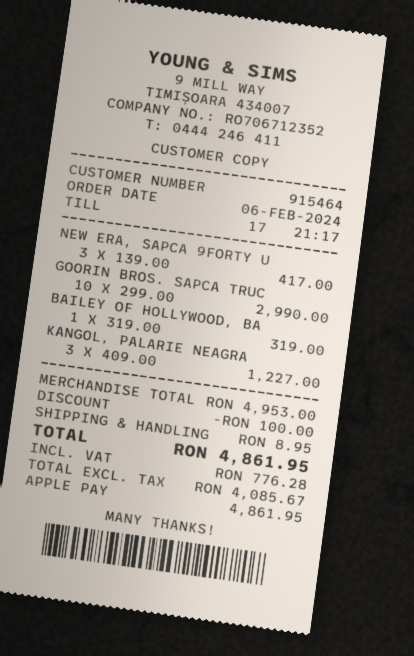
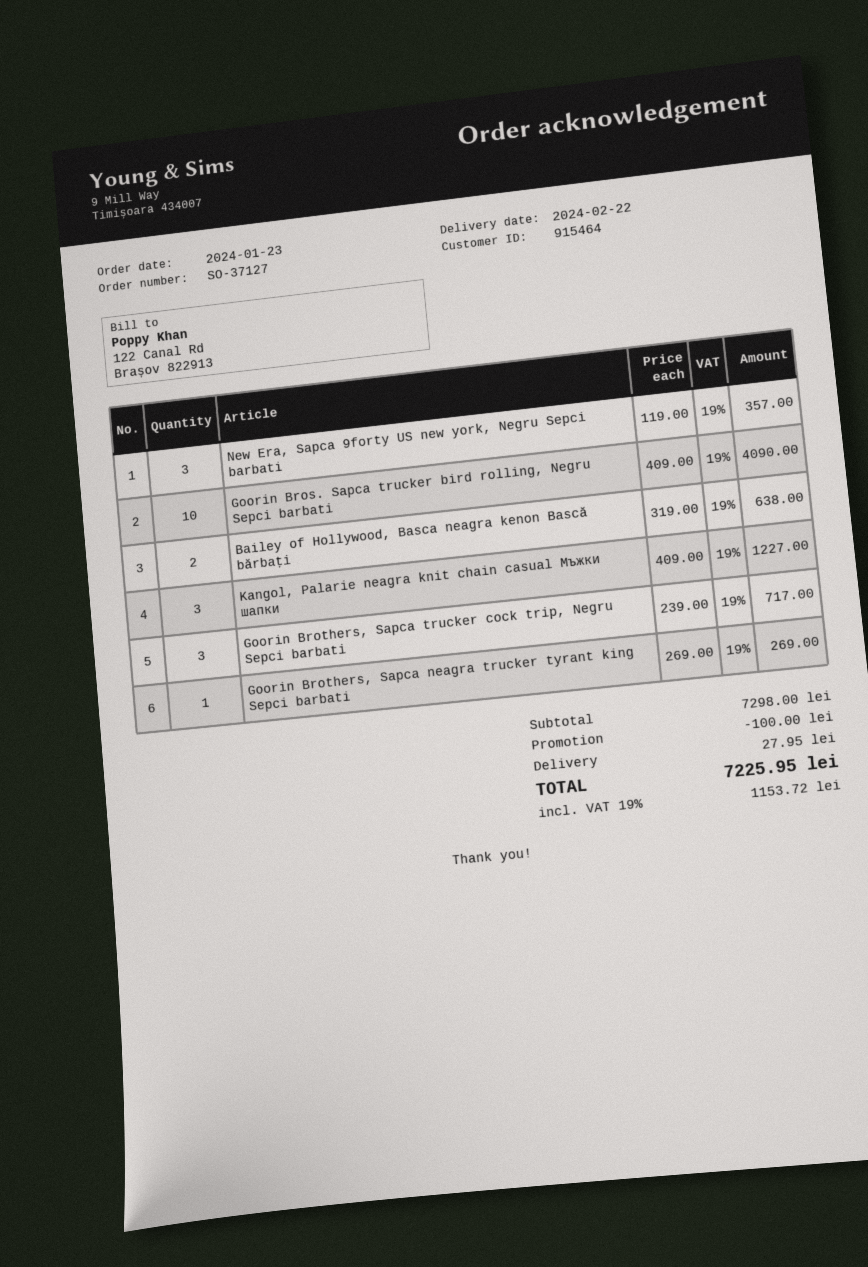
order date: 2024-02-06 -> 2024-01-23
NEW ERA, SAPCA 9FORTY U: 3 x 139.00 = 417.00 -> 3 x 119.00 = 357.00
GOORIN BROS. SAPCA TRUC: 10 x 299.00 = 2990.00 -> 10 x 409.00 = 4090.00
BAILEY OF HOLLYWOOD, BA: 1 x 319.00 = 319.00 -> 2 x 319.00 = 638.00
Goorin Brothers, Sapca trucker cock trip, Negru Sepci barbati: none -> 3 x 239.00 = 717.00
Goorin Brothers, Sapca neagra trucker tyrant king Sepci barbati: none -> 1 x 269.00 = 269.00
subtotal: 4953.00 -> 7298.00
shipping: 8.95 -> 27.95
tax: 776.28 -> 1153.72
total: 4861.95 -> 7225.95

